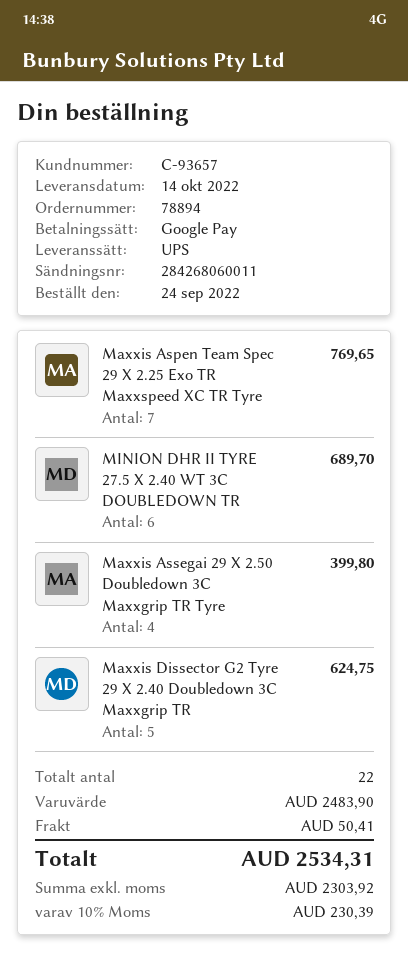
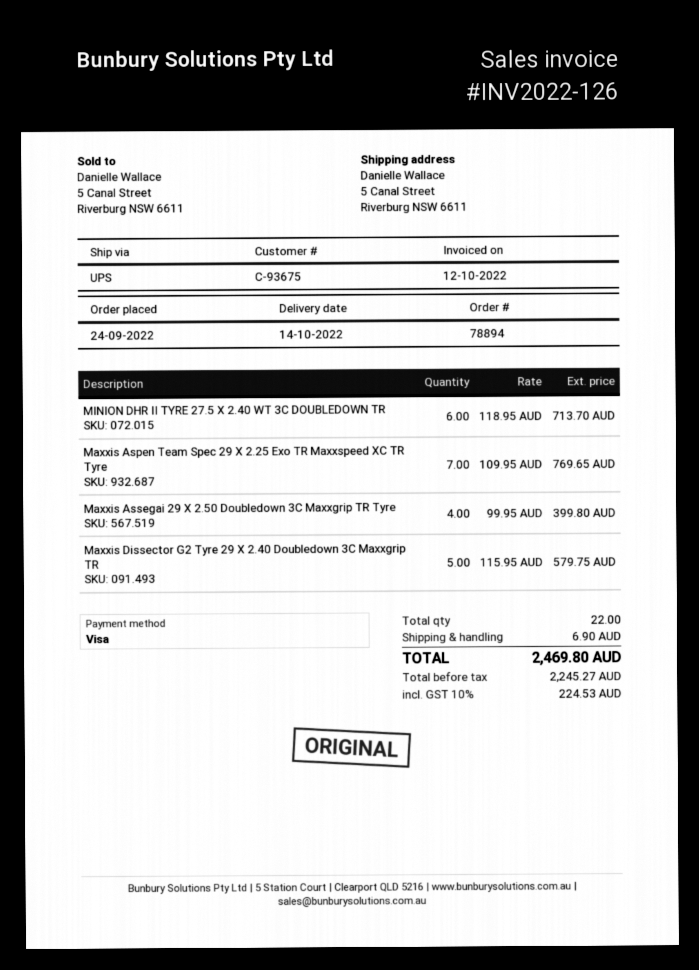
customer number: C-93657 -> C-93675
payment method: Google Pay -> Visa
MINION DHR II TYRE 27.5 X 2.40 WT 3C DOUBLEDOWN TR: 6 for 689.70 -> 6 for 713.70
Maxxis Dissector G2 Tyre 29 X 2.40 Doubledown 3C Maxxgrip TR: 5 for 624.75 -> 5 for 579.75
shipping: 50.41 -> 6.90
net: 2303.92 -> 2245.27
tax: 10% = 230.39 -> 10% = 224.53
total: 2534.31 -> 2469.80

